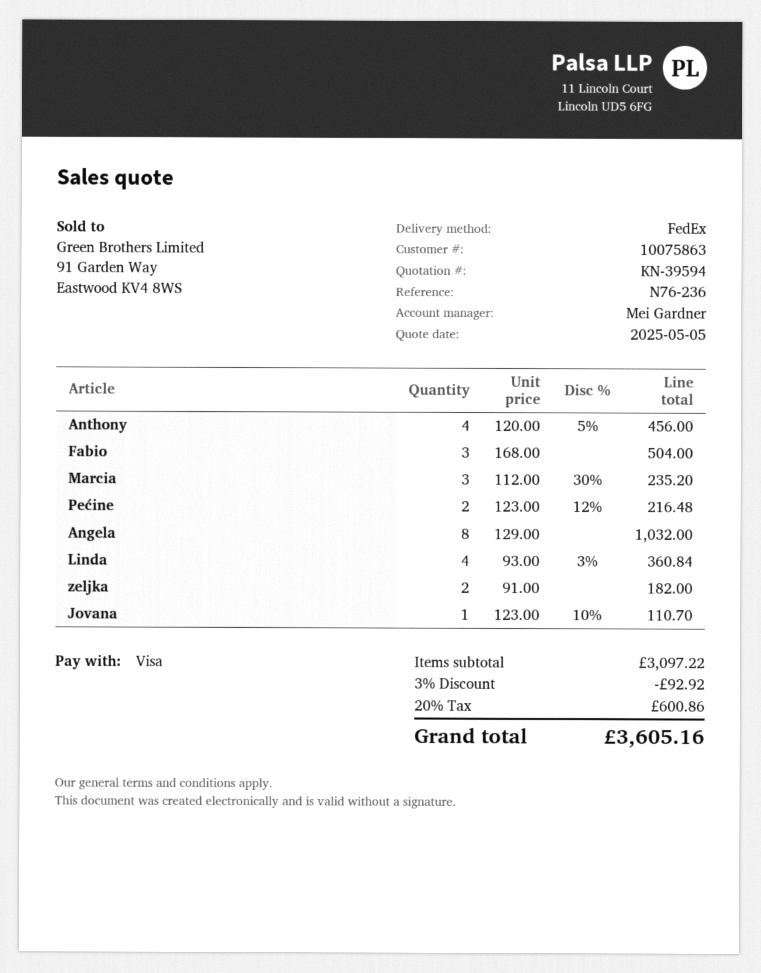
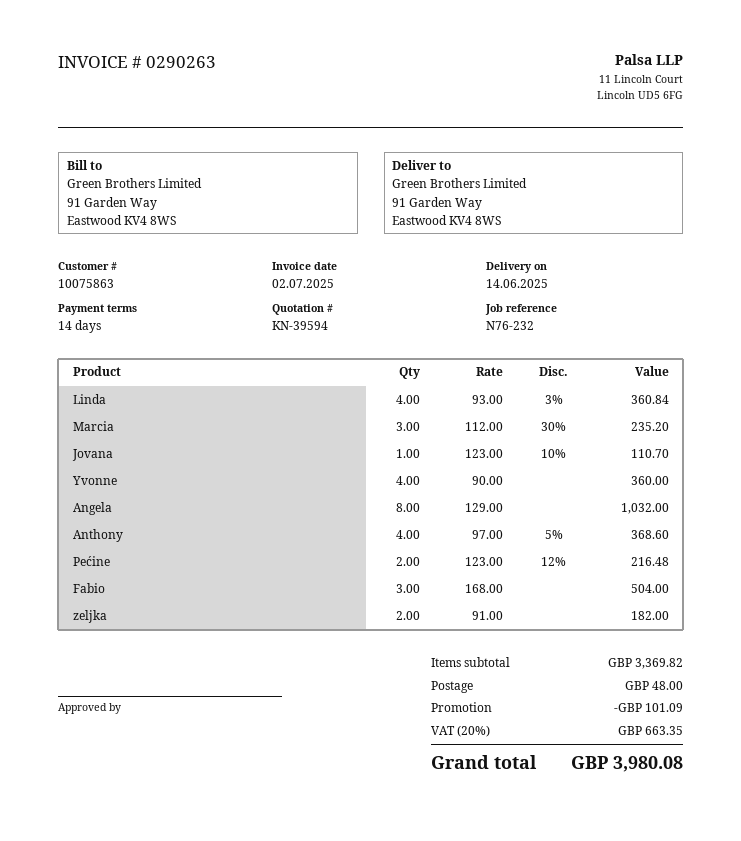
reference: N76-236 -> N76-232
Anthony: 4 x 120.00 - 5% = 456.00 -> 4 x 97.00 - 5% = 368.60
Yvonne: none -> 4 x 90.00 = 360.00
subtotal: 3097.22 -> 3369.82
discount: 92.92 -> 101.09
shipping: none -> 48.00
tax: 20% = 600.86 -> 20% = 663.35
total: 3605.16 -> 3980.08

